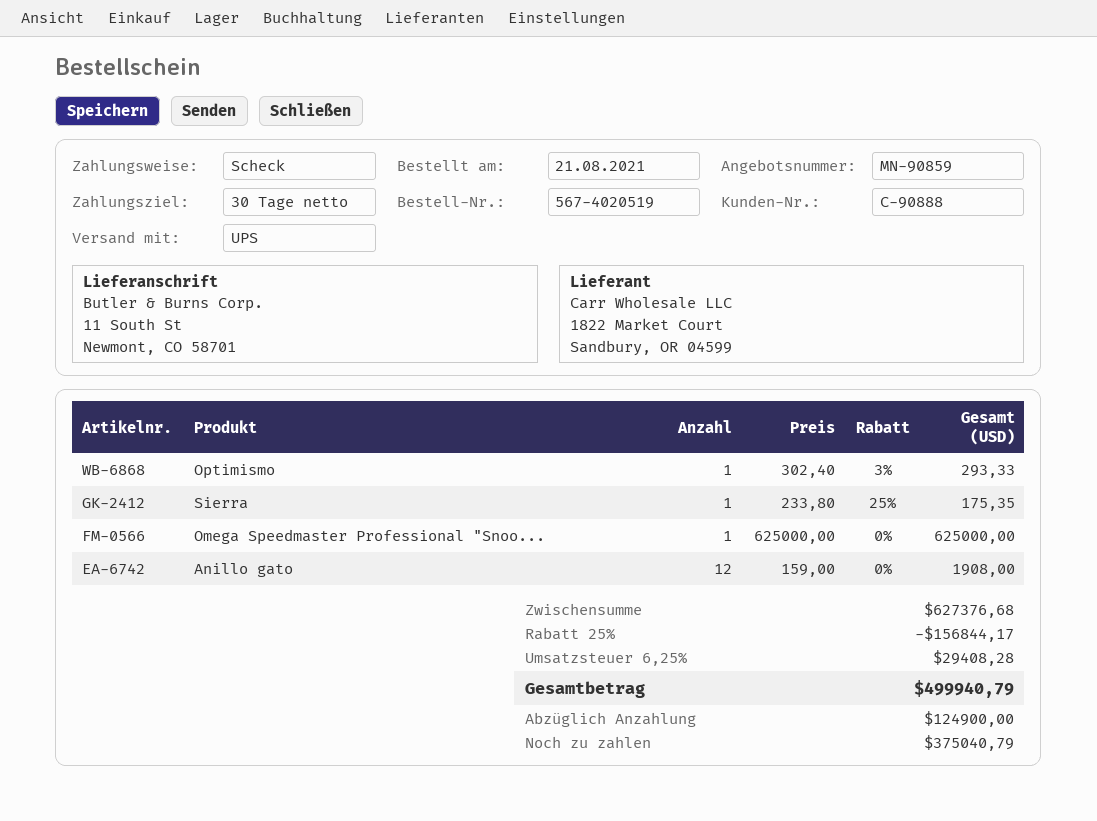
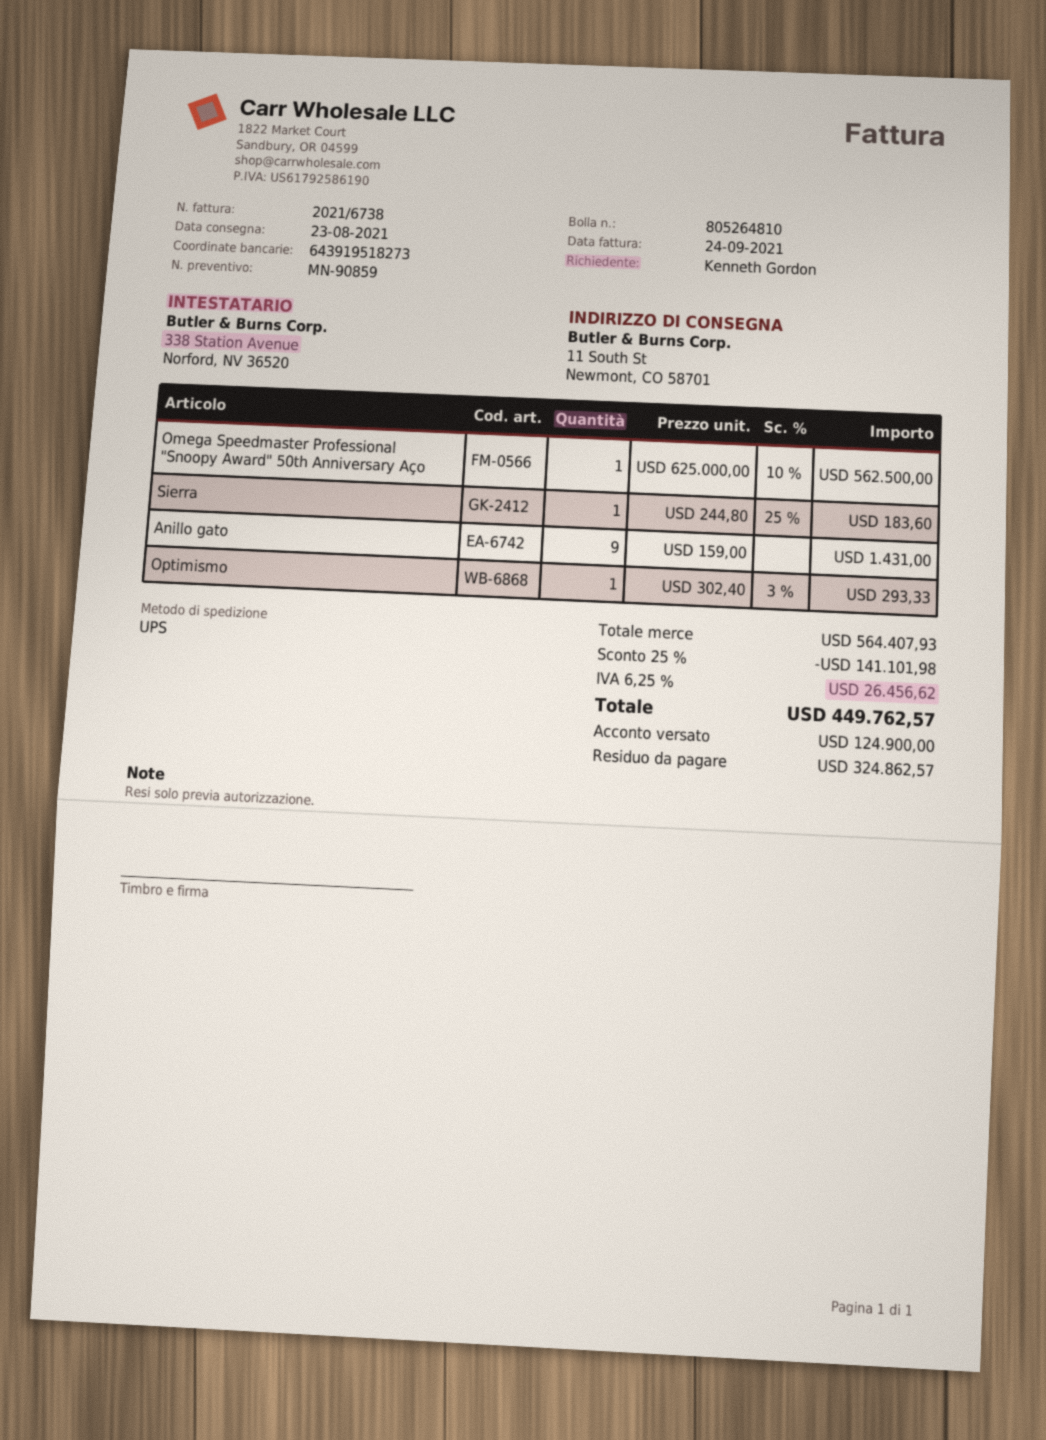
Sierra: 1 x 233.80 - 25% = 175.35 -> 1 x 244.80 - 25% = 183.60
Omega Speedmaster Professional "Snoo...: 1 x 625000.00 = 625000.00 -> 1 x 625000.00 - 10% = 562500.00
Anillo gato: 12 x 159.00 = 1908.00 -> 9 x 159.00 = 1431.00
subtotal: 627376.68 -> 564407.93
discount: 25% = 156844.17 -> 25% = 141101.98
tax: 6.25% = 29408.28 -> 6.25% = 26456.62
total: 499940.79 -> 449762.57
balance: 375040.79 -> 324862.57

